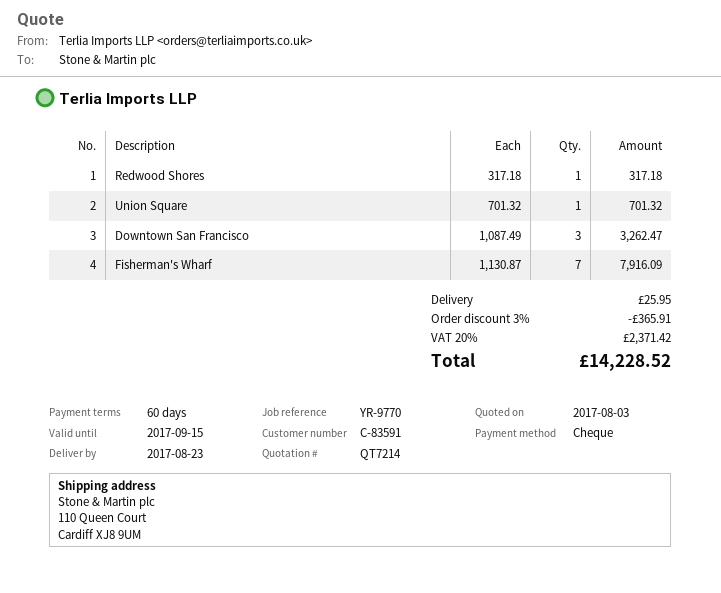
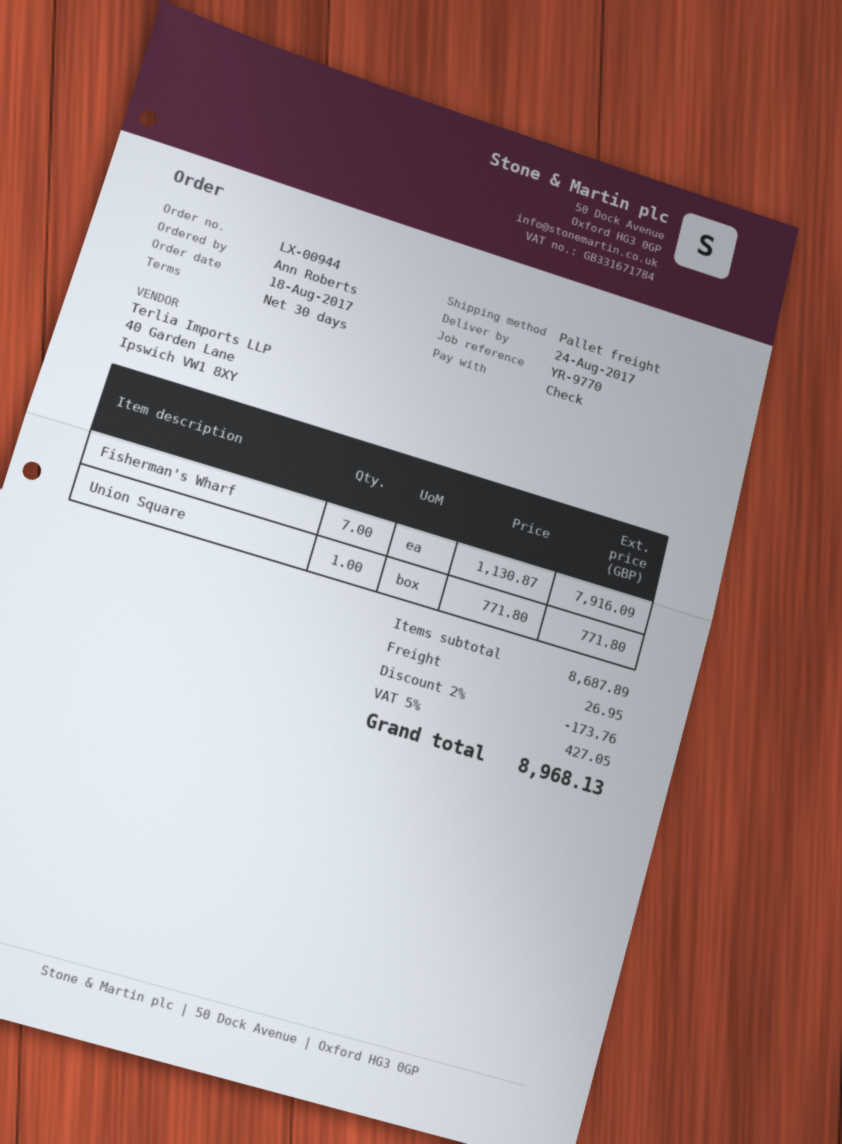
delivery date: 2017-08-23 -> 2017-08-24
payment terms: 60 days -> 30 days
Redwood Shores: 1 x 317.18 = 317.18 -> none
Union Square: 1 x 701.32 = 701.32 -> 1 x 771.80 = 771.80
Downtown San Francisco: 3 x 1087.49 = 3262.47 -> none
discount: 3% = 365.91 -> 2% = 173.76
shipping: 25.95 -> 26.95
tax: 20% = 2371.42 -> 5% = 427.05
total: 14228.52 -> 8968.13

